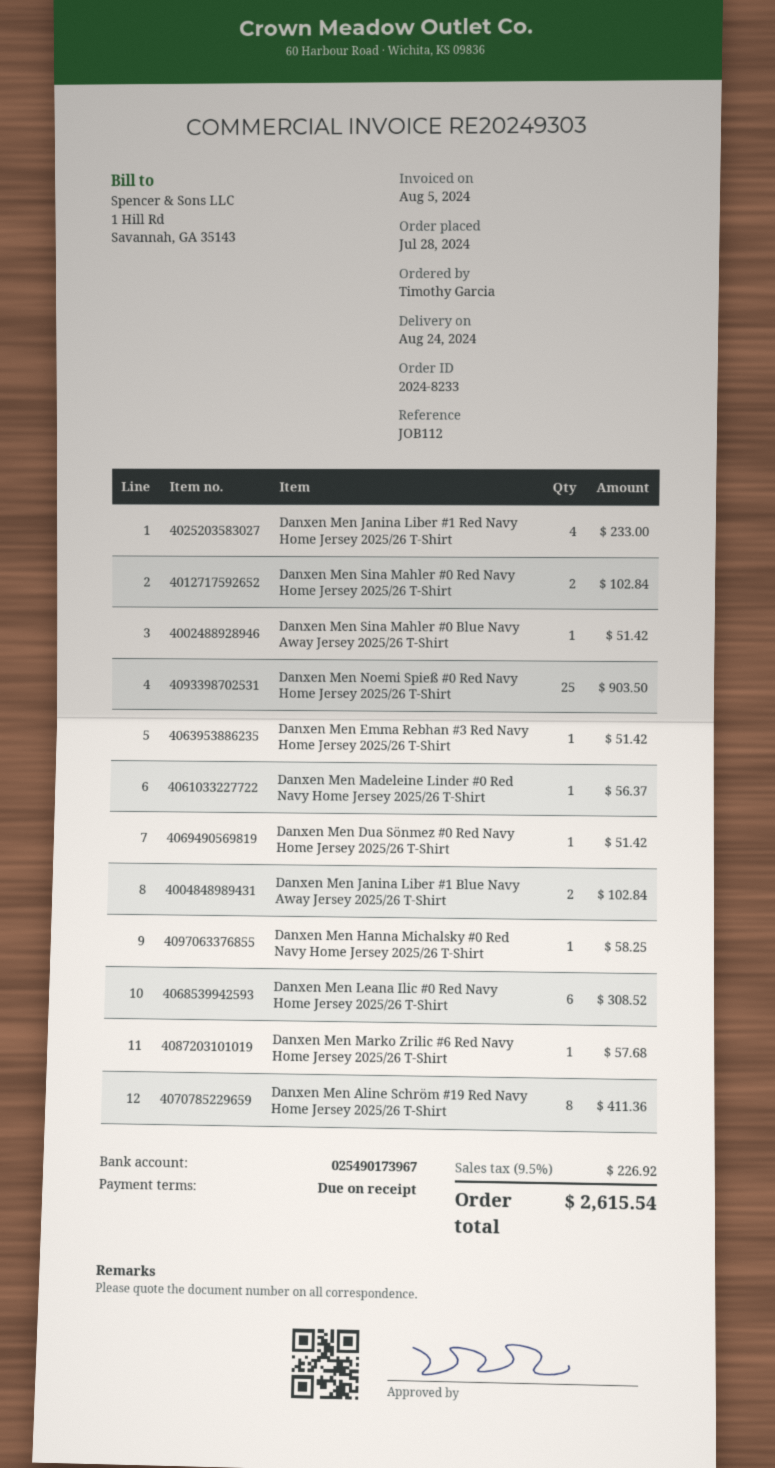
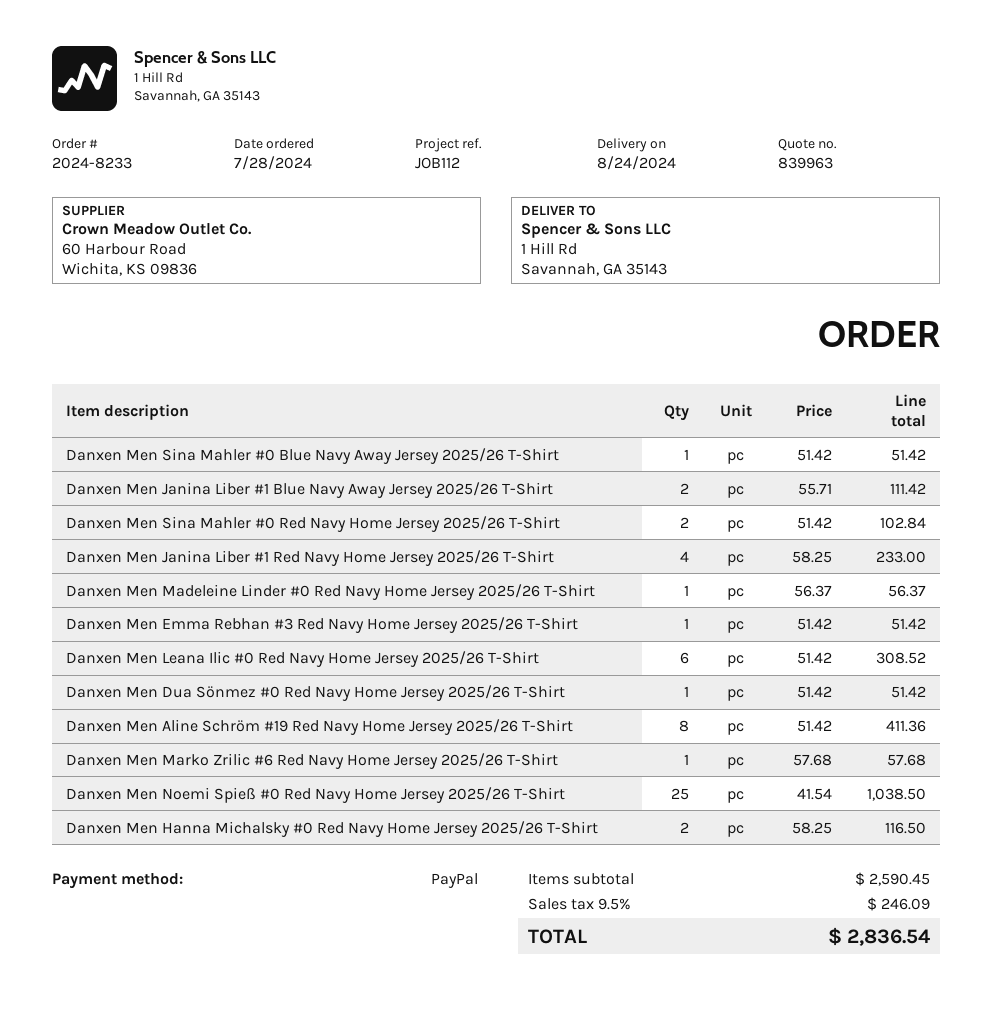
Danxen Men Noemi Spieß #0 Red Navy Home Jersey 2025/26 T-Shirt: 25 for 903.50 -> 25 for 1038.50
Danxen Men Janina Liber #1 Blue Navy Away Jersey 2025/26 T-Shirt: 2 for 102.84 -> 2 for 111.42
Danxen Men Hanna Michalsky #0 Red Navy Home Jersey 2025/26 T-Shirt: 1 for 58.25 -> 2 for 116.50
tax: 9.5% = 226.92 -> 9.5% = 246.09
total: 2615.54 -> 2836.54

